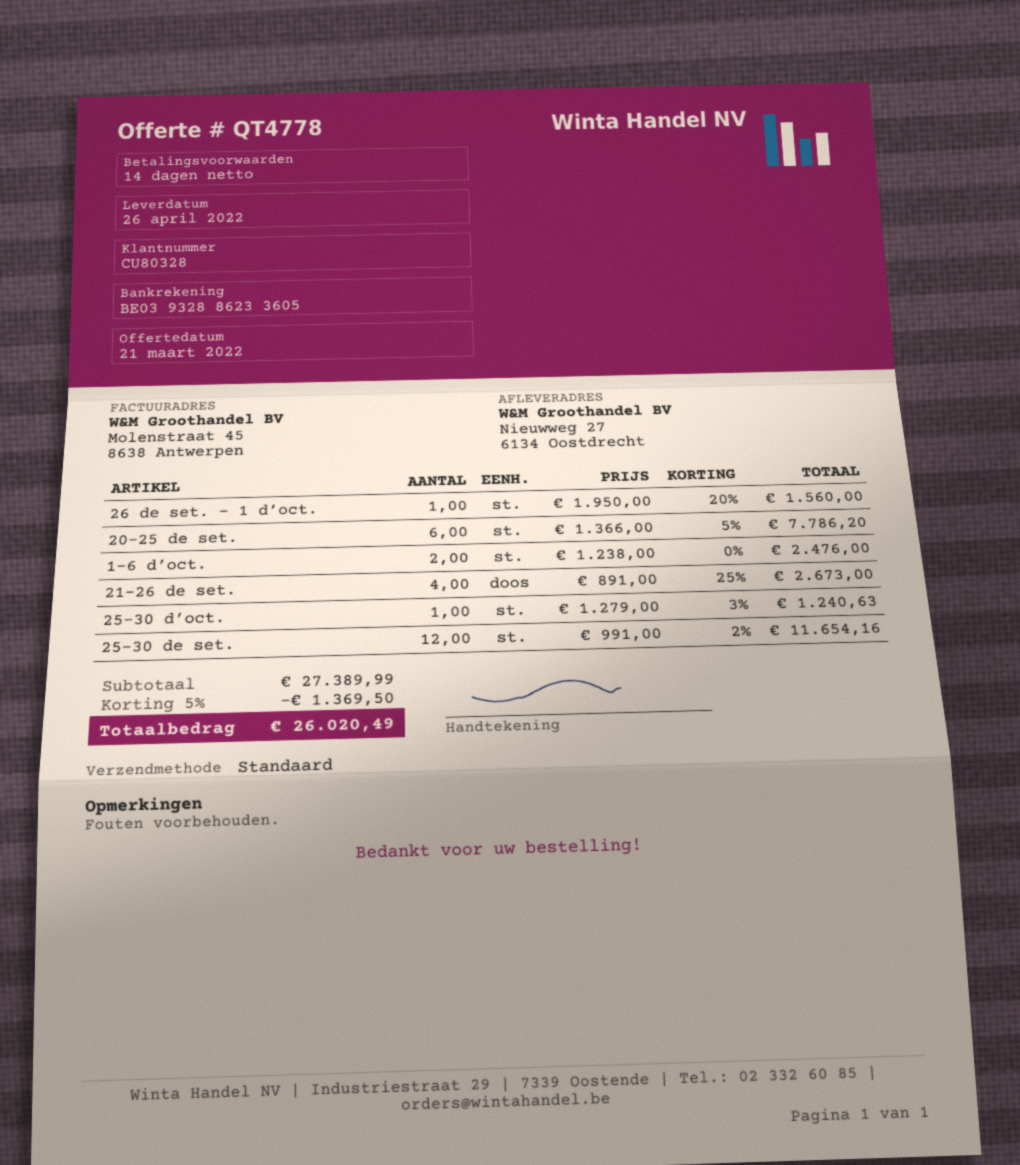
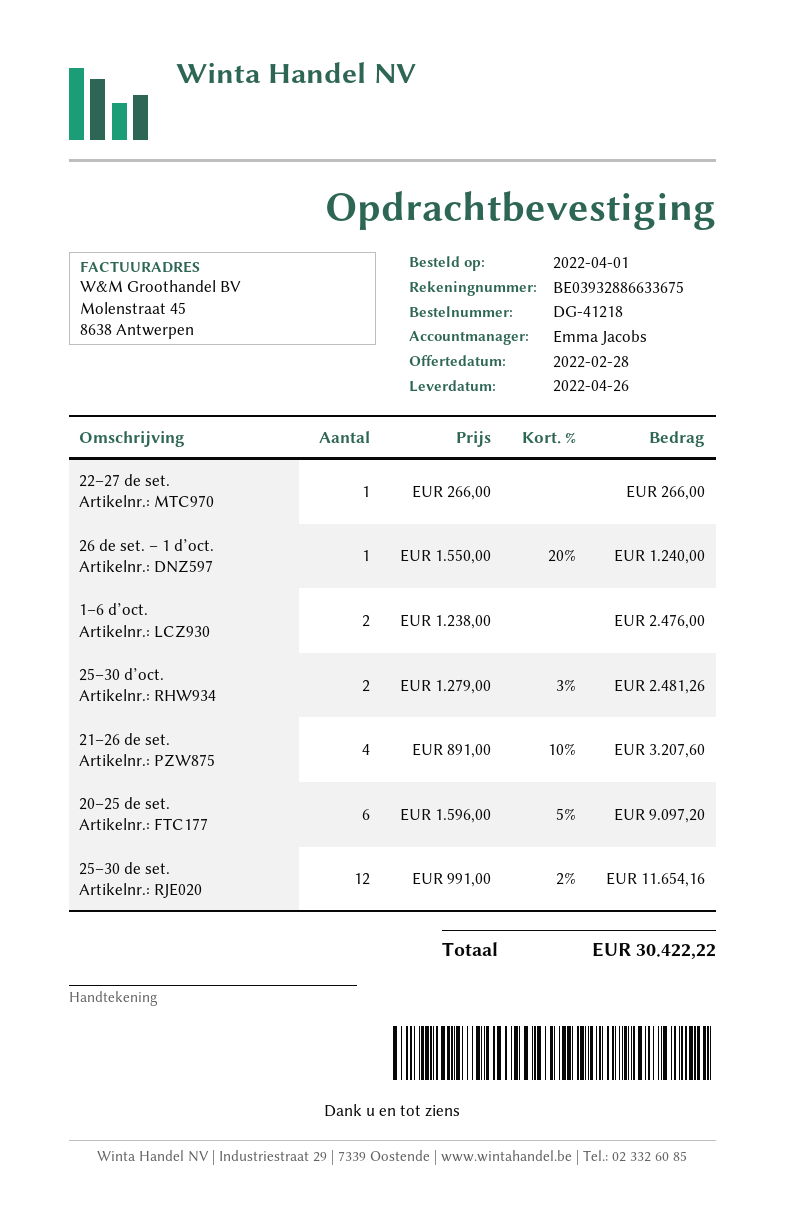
quote date: 2022-03-21 -> 2022-02-28
bank account: BE03932886233605 -> BE03932886633675
26 de set. – 1 d’oct.: 1 x 1950.00 - 20% = 1560.00 -> 1 x 1550.00 - 20% = 1240.00
20–25 de set.: 6 x 1366.00 - 5% = 7786.20 -> 6 x 1596.00 - 5% = 9097.20
21–26 de set.: 4 x 891.00 - 25% = 2673.00 -> 4 x 891.00 - 10% = 3207.60
25–30 d’oct.: 1 x 1279.00 - 3% = 1240.63 -> 2 x 1279.00 - 3% = 2481.26
22–27 de set.: none -> 1 x 266.00 = 266.00
discount: 5% = 1369.50 -> none
total: 26020.49 -> 30422.22

